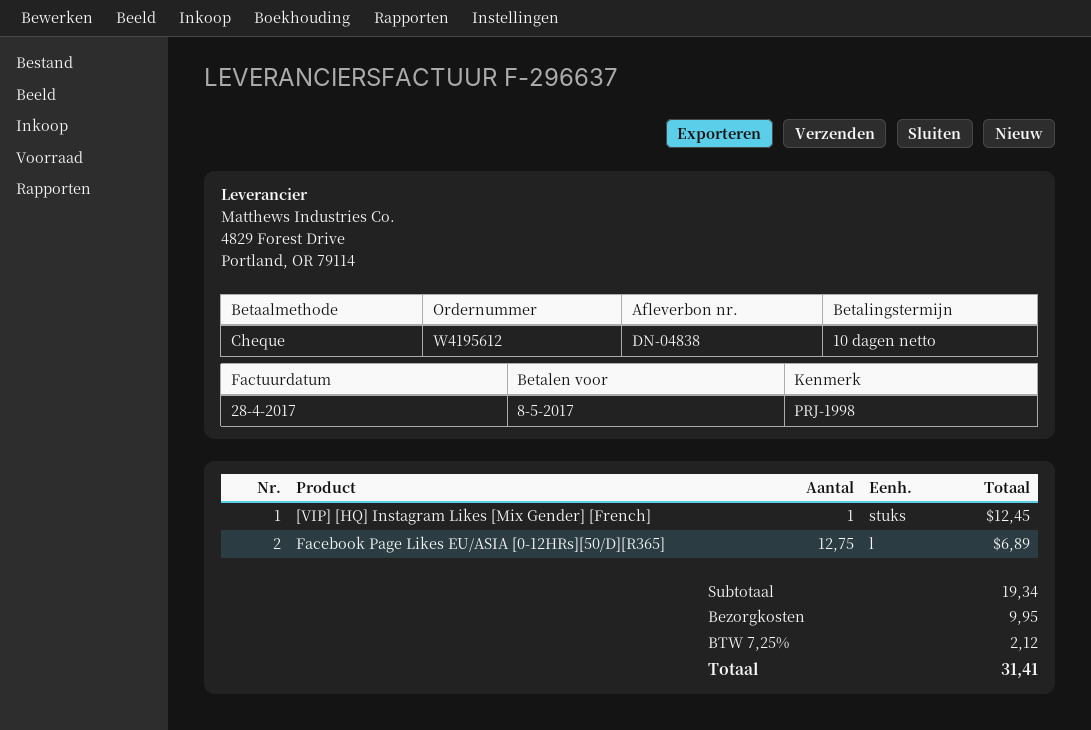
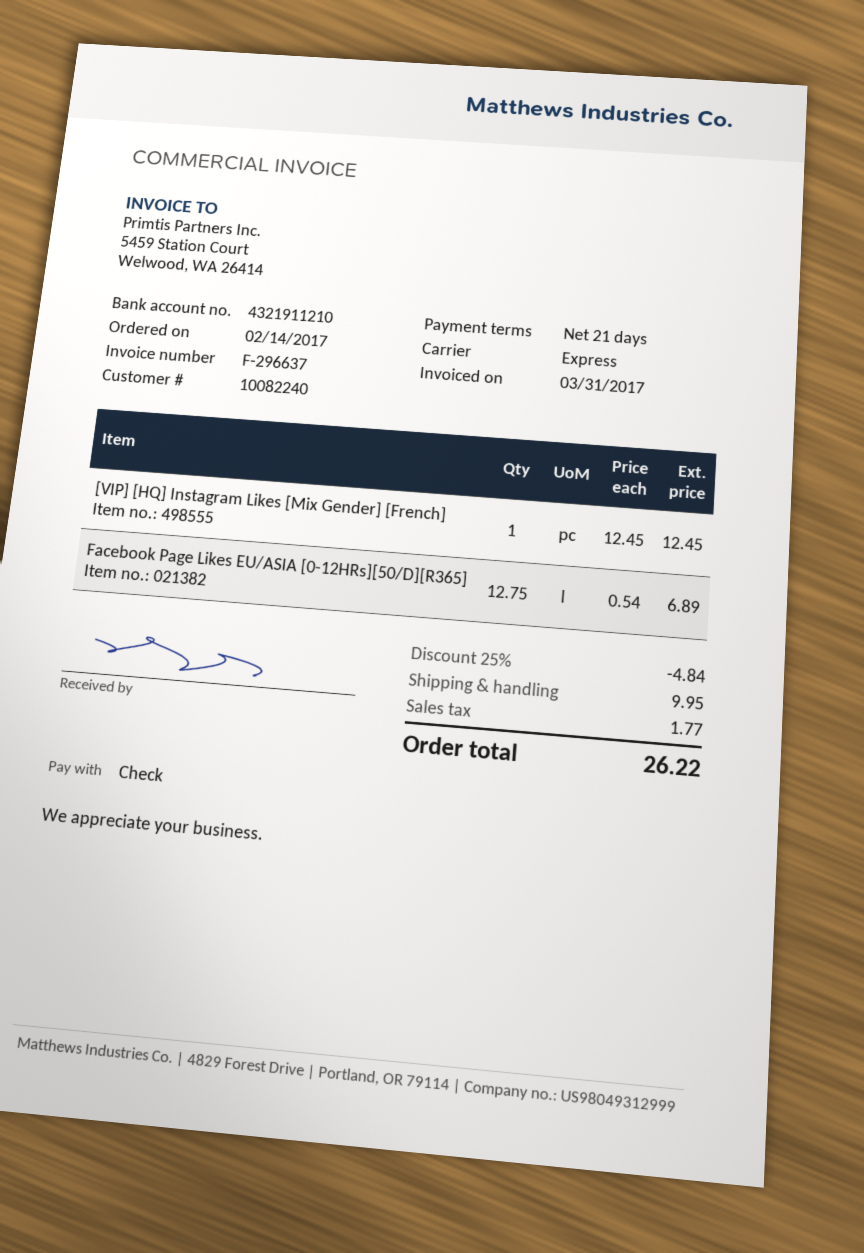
invoice date: 2017-04-28 -> 2017-03-31
payment terms: 10 days -> 21 days
discount: none -> 25% = 4.84
tax: 2.12 -> 1.77
total: 31.41 -> 26.22

